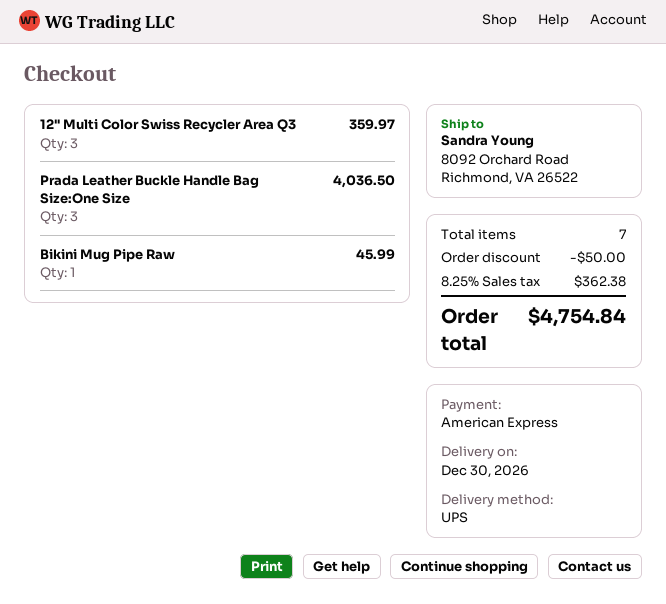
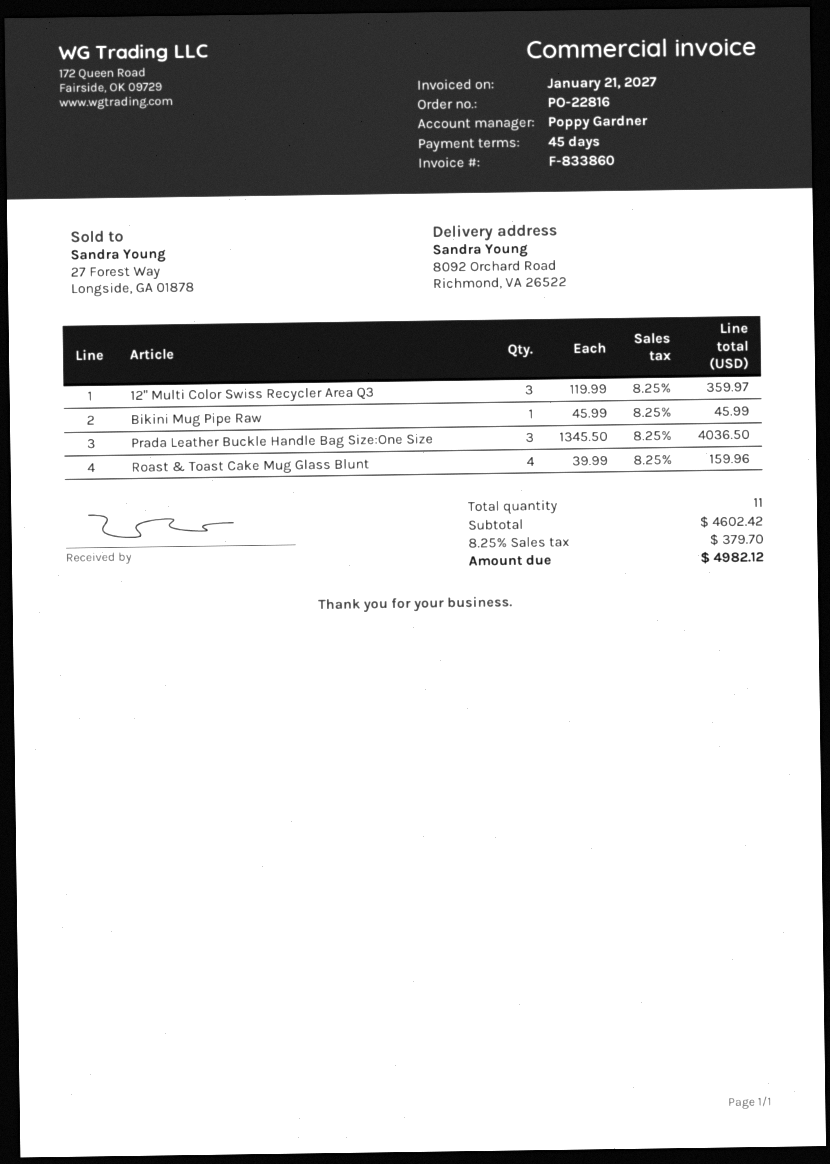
Roast & Toast Cake Mug Glass Blunt: none -> 4 for 159.96
total quantity: 7 -> 11
discount: 50.00 -> none
tax: 8.25% = 362.38 -> 8.25% = 379.70
total: 4754.84 -> 4982.12

